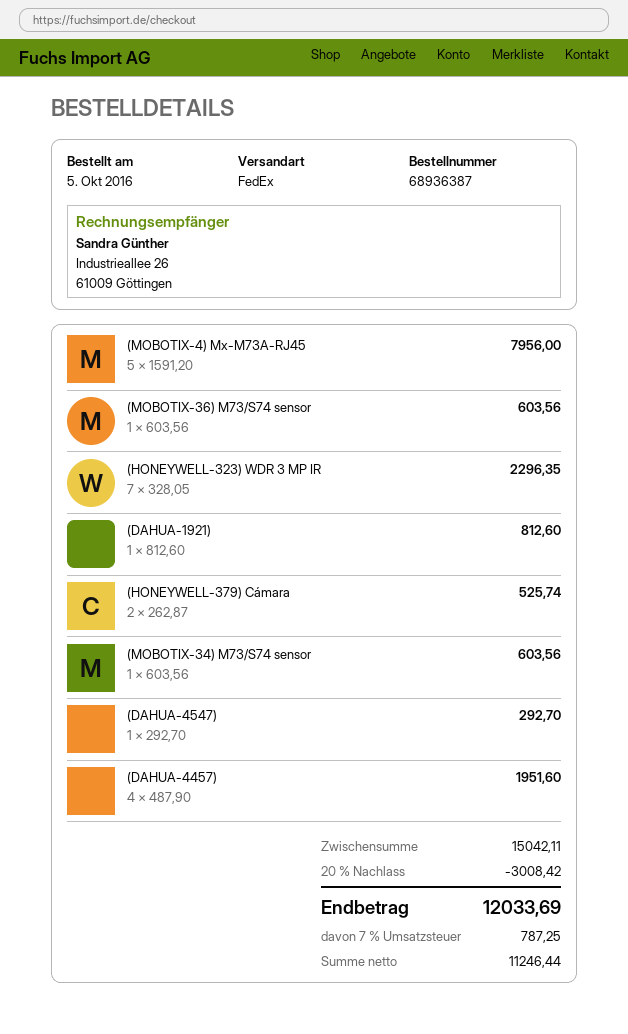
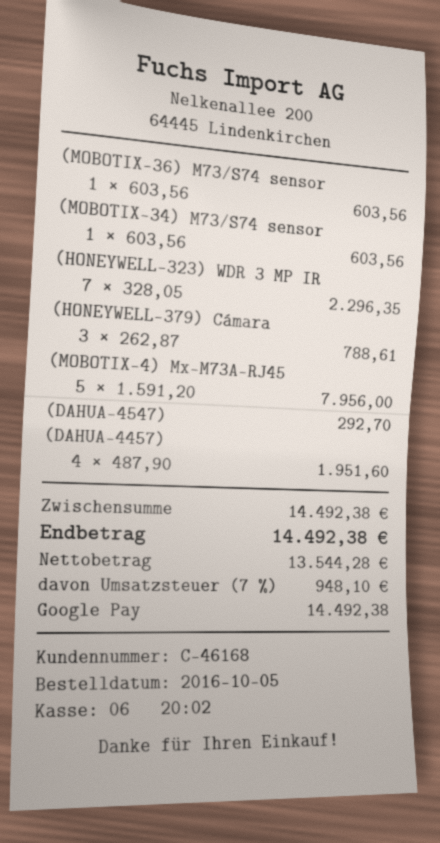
(DAHUA-1921): 1 x 812.60 = 812.60 -> none
(HONEYWELL-379) Cámara: 2 x 262.87 = 525.74 -> 3 x 262.87 = 788.61
subtotal: 15042.11 -> 14492.38
discount: 20% = 3008.42 -> none
net: 11246.44 -> 13544.28
tax: 7% = 787.25 -> 7% = 948.10
total: 12033.69 -> 14492.38

